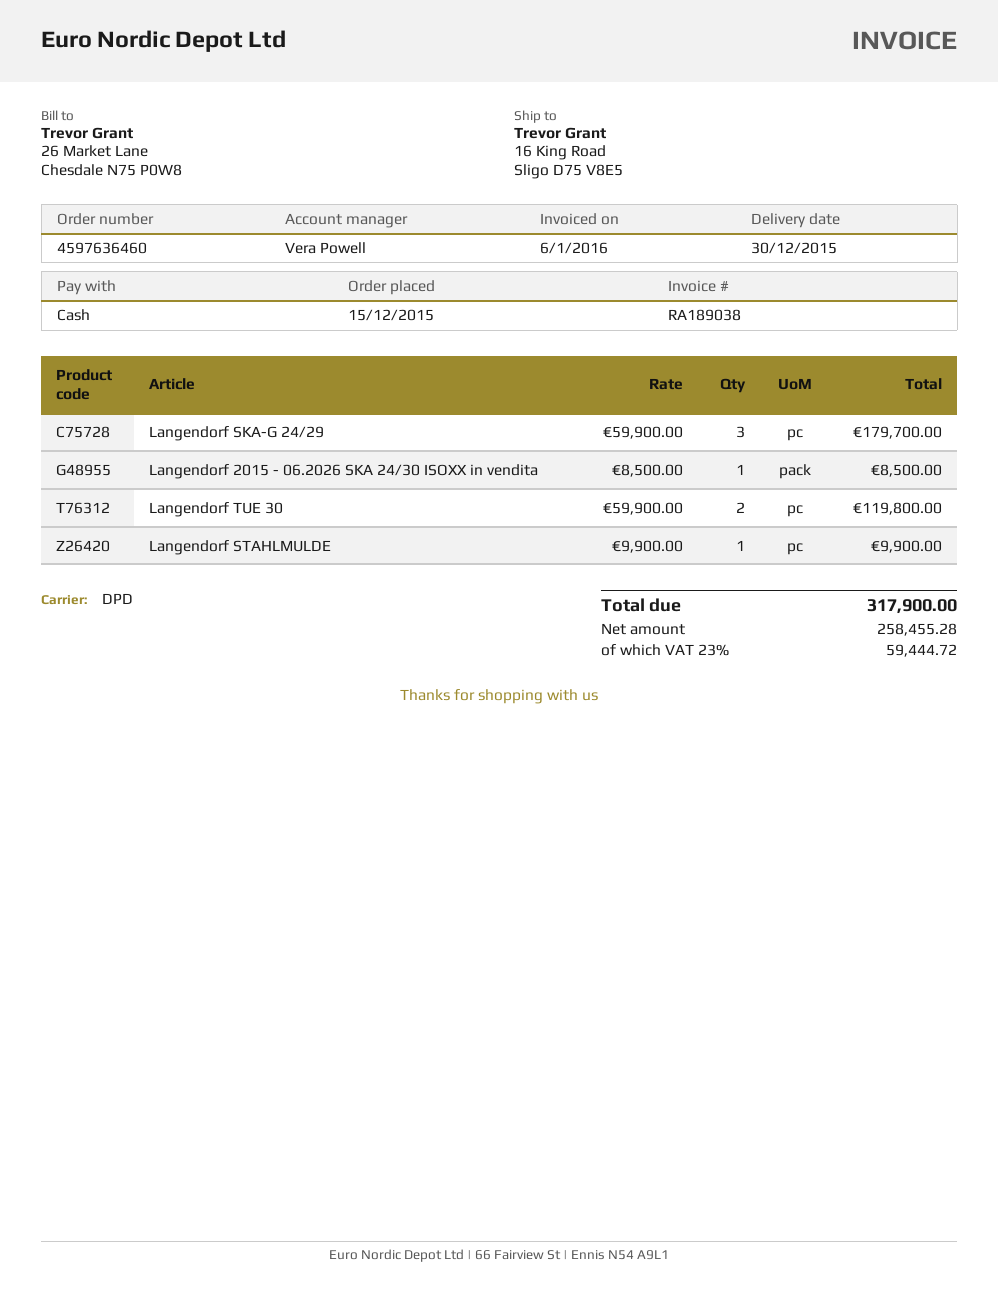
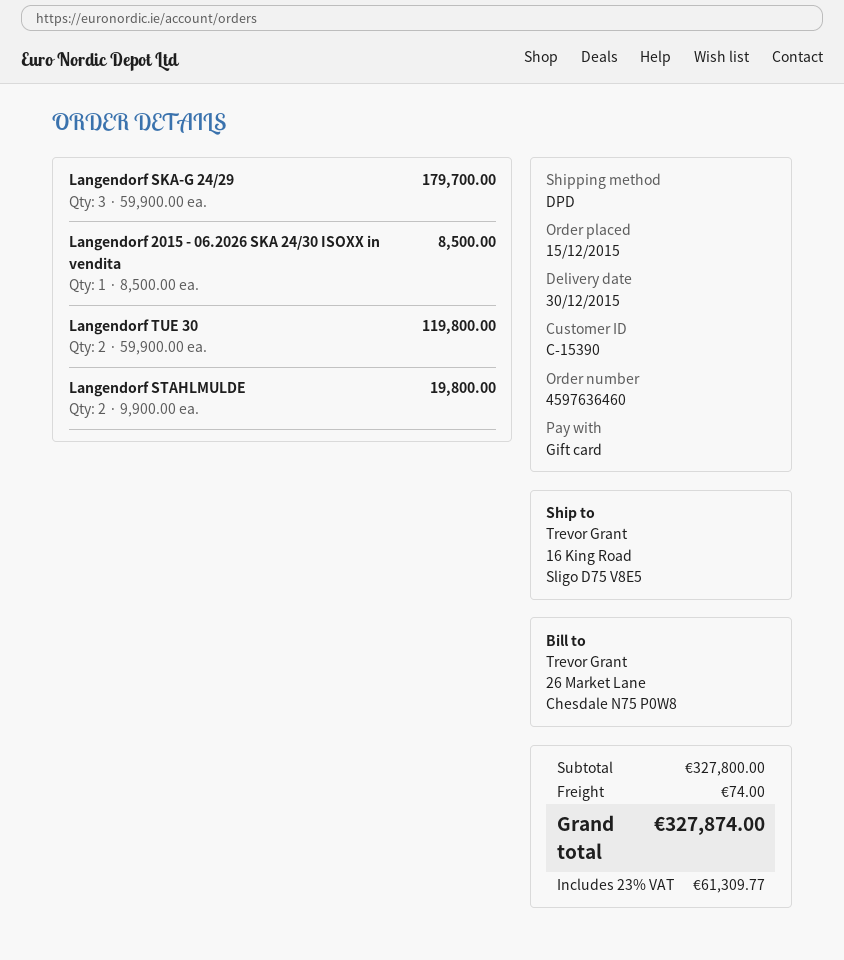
payment method: cash -> gift card
Langendorf STAHLMULDE: 1 x 9900.00 = 9900.00 -> 2 x 9900.00 = 19800.00
shipping: none -> 74.00
tax: 23% = 59444.72 -> 23% = 61309.77
total: 317900.00 -> 327874.00

